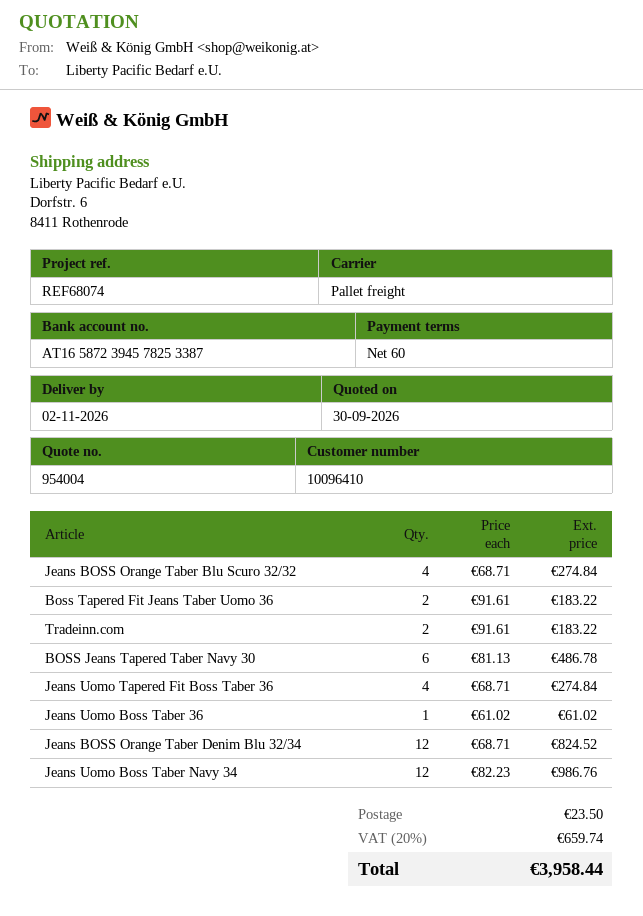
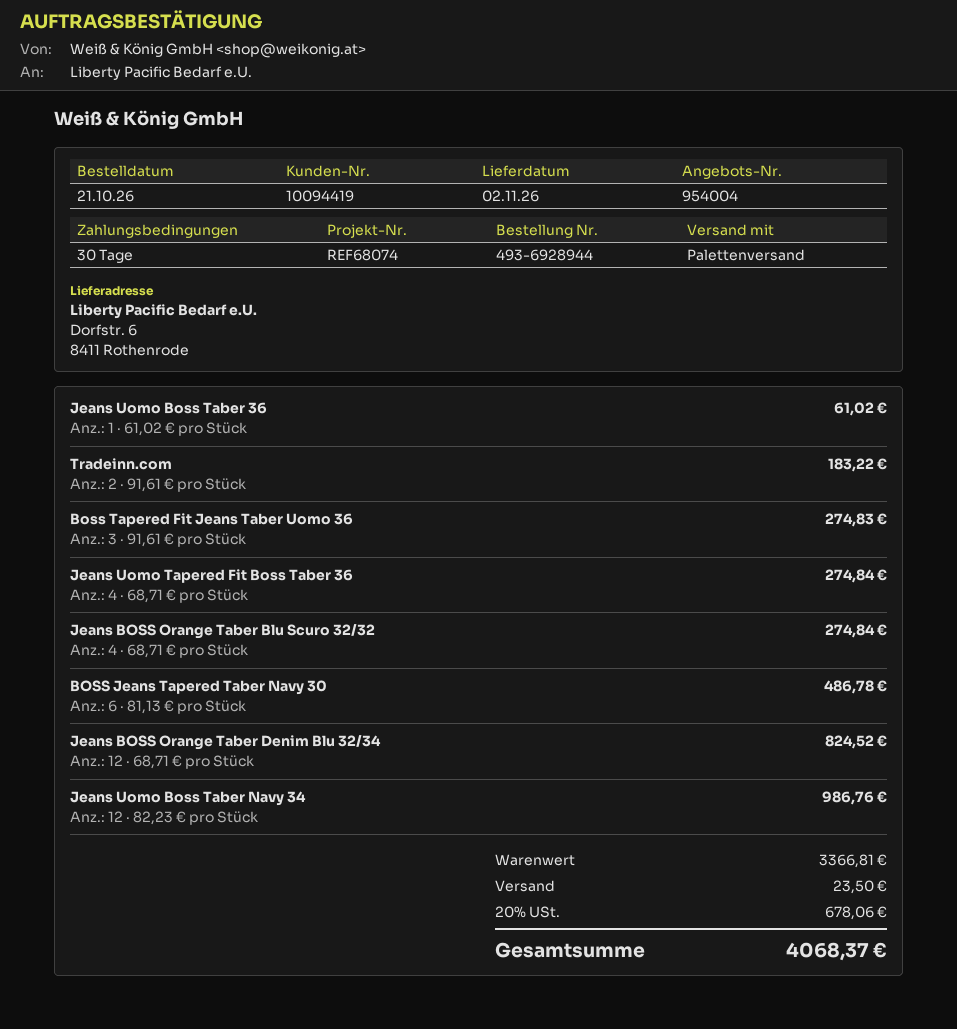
payment terms: 60 days -> 30 days
customer number: 10096410 -> 10094419
Boss Tapered Fit Jeans Taber Uomo 36: 2 x 91.61 = 183.22 -> 3 x 91.61 = 274.83
tax: 20% = 659.74 -> 20% = 678.06
total: 3958.44 -> 4068.37

